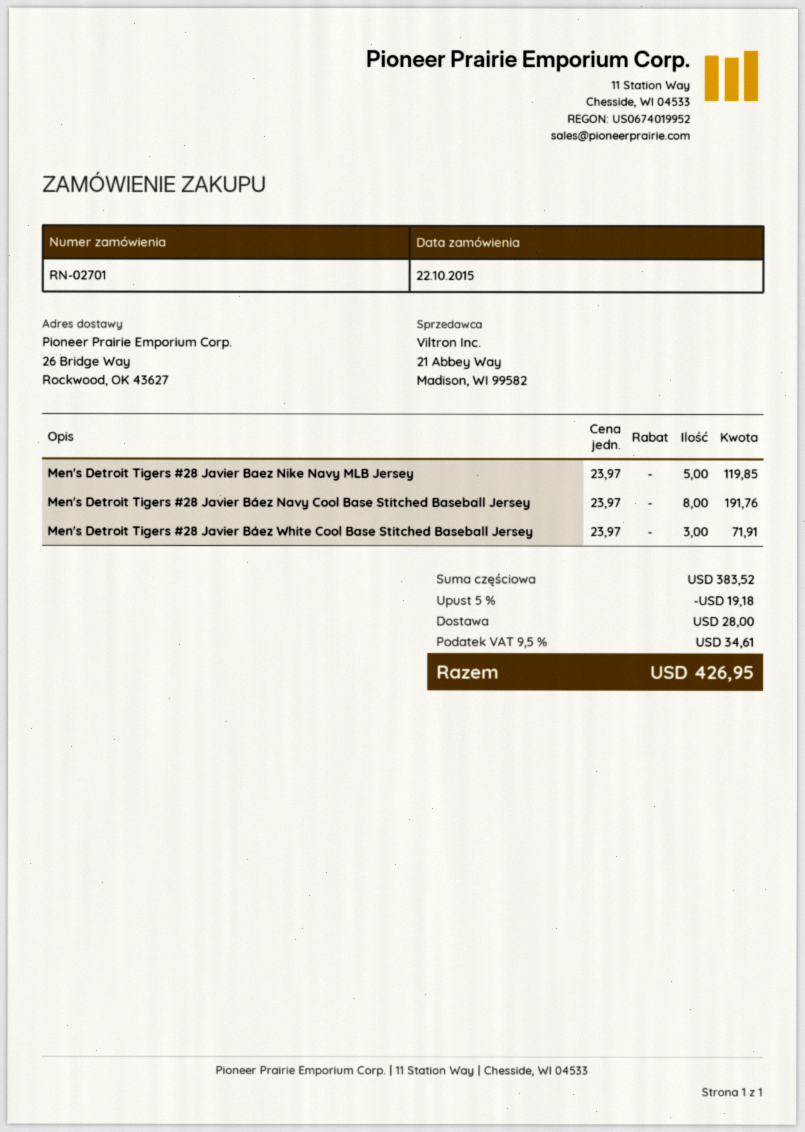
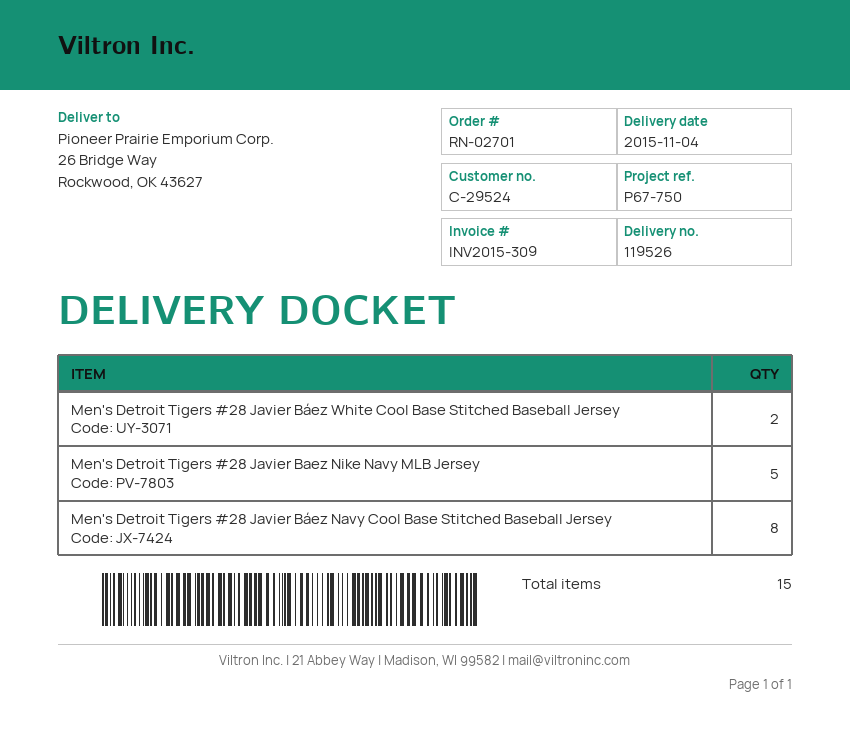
Men's Detroit Tigers #28 Javier Báez White Cool Base Stitched Baseball Jersey: 3 -> 2

